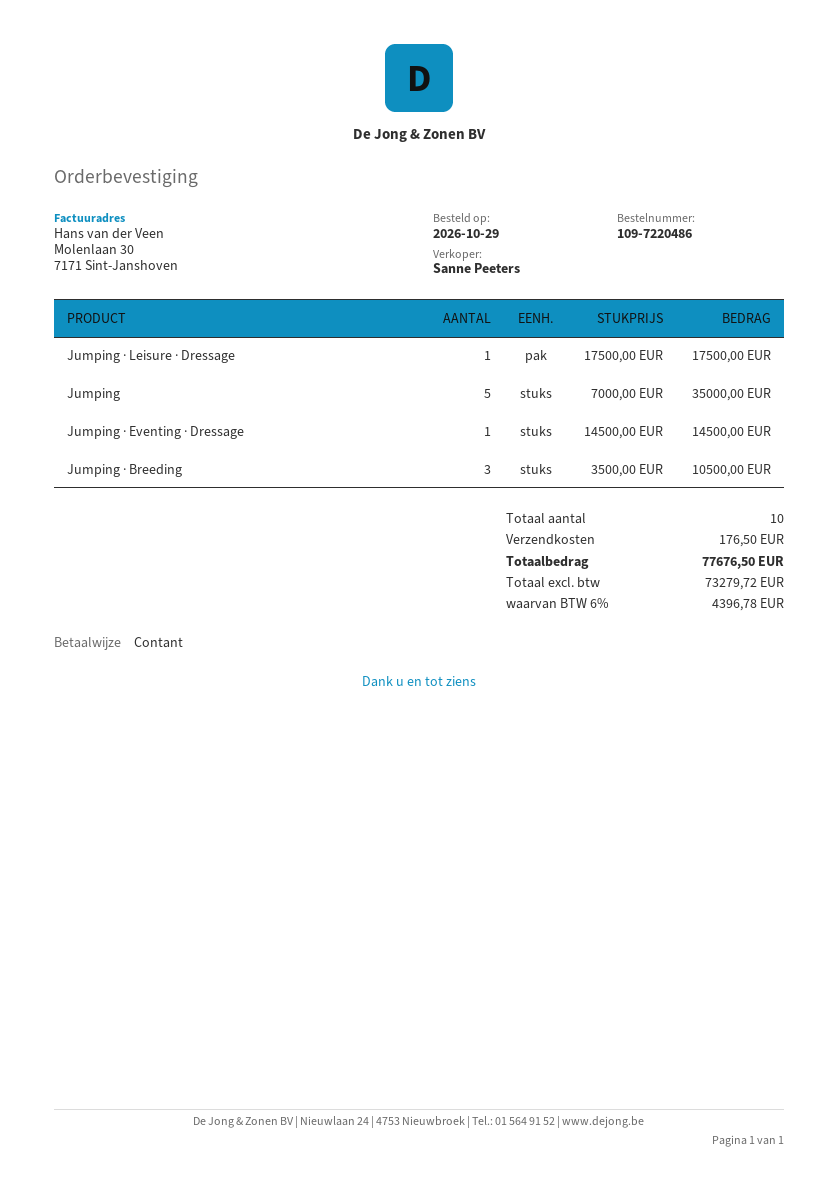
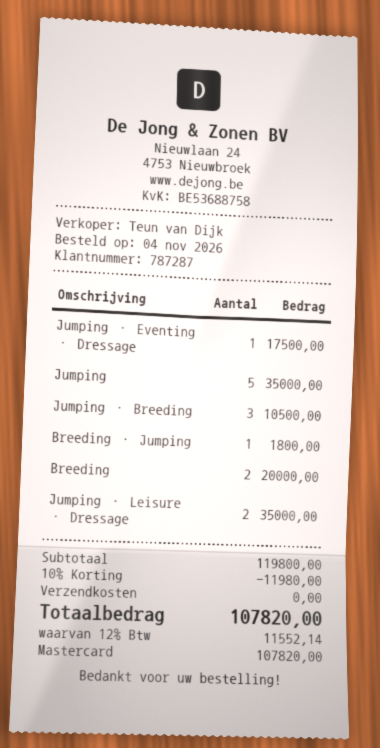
order date: 2026-10-29 -> 2026-11-04
sales rep: Sanne Peeters -> Teun van Dijk
payment method: cash -> Mastercard
Jumping · Leisure · Dressage: 1 for 17500.00 -> 2 for 35000.00
Jumping · Eventing · Dressage: 1 for 14500.00 -> 1 for 17500.00
Breeding · Jumping: none -> 1 for 1800.00
Breeding: none -> 2 for 20000.00
discount: none -> 10% = 11980.00
shipping: 176.50 -> 0.00
tax: 6% = 4396.78 -> 12% = 11552.14
total: 77676.50 -> 107820.00

